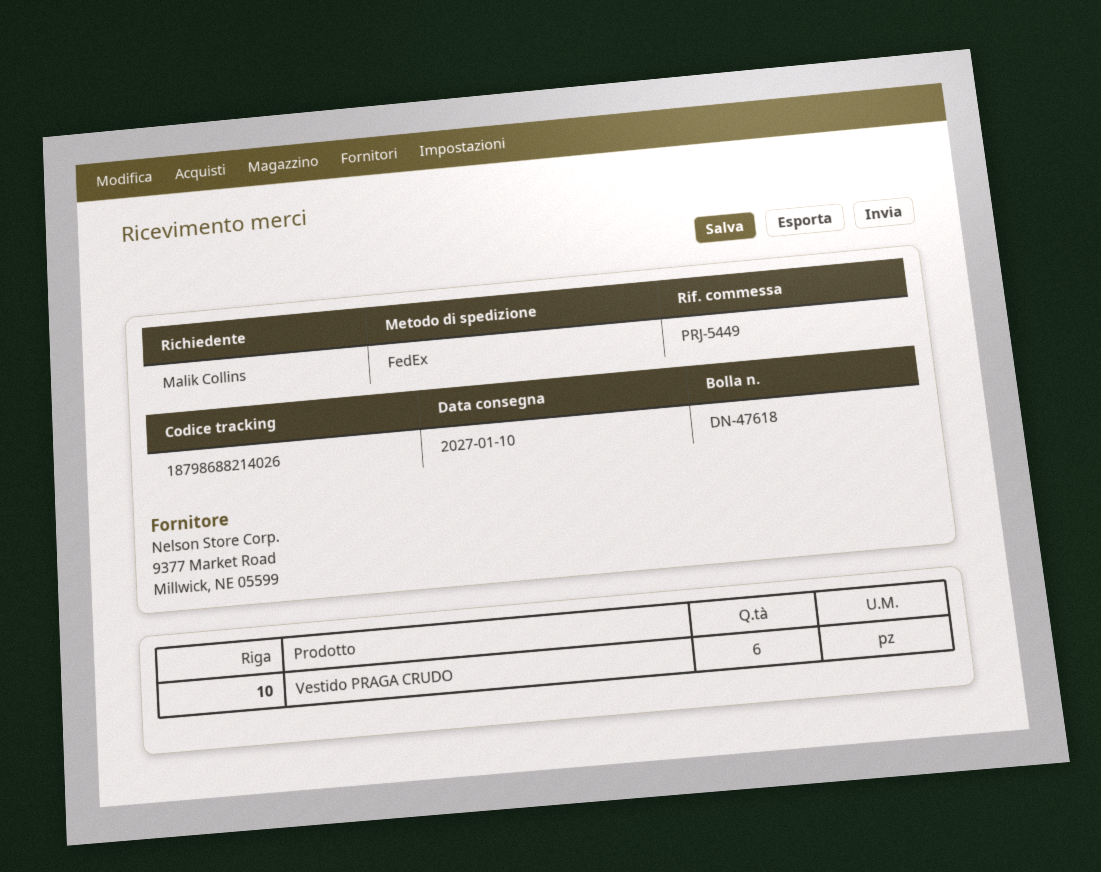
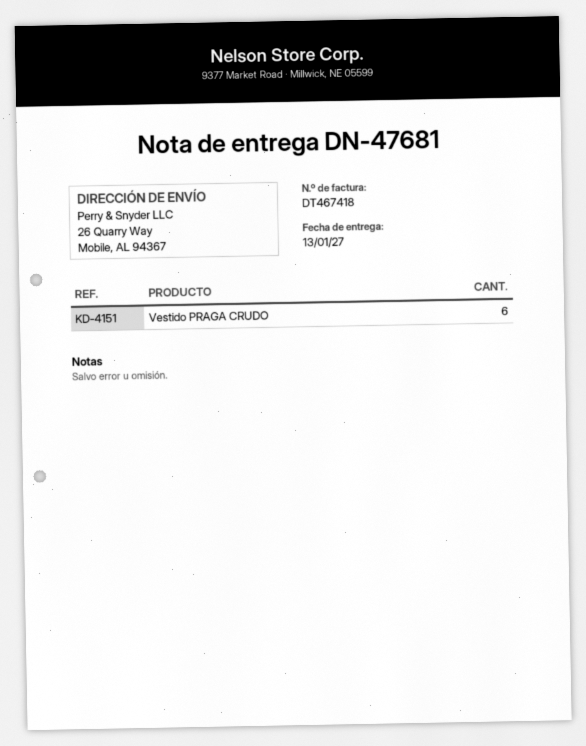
delivery note number: DN-47618 -> DN-47681
delivery date: 2027-01-10 -> 2027-01-13

